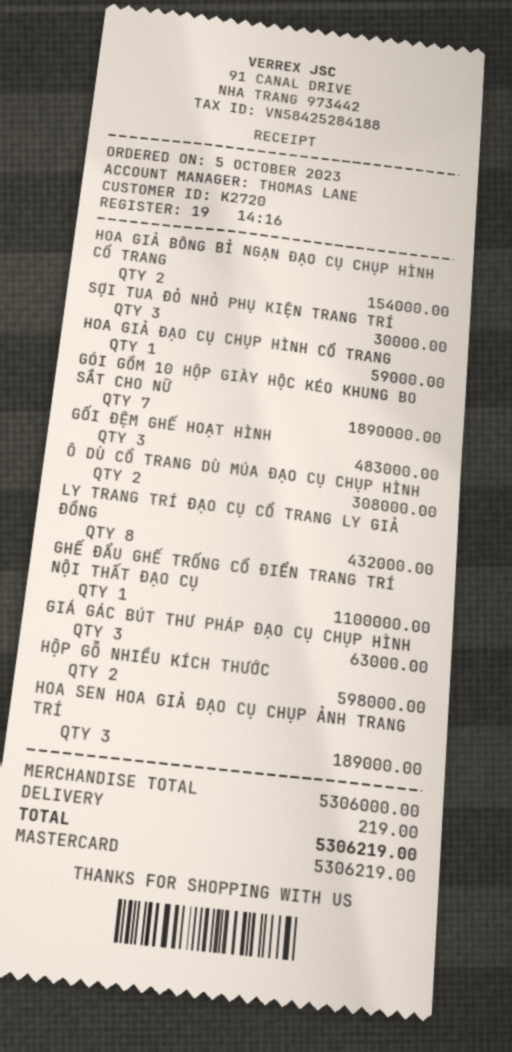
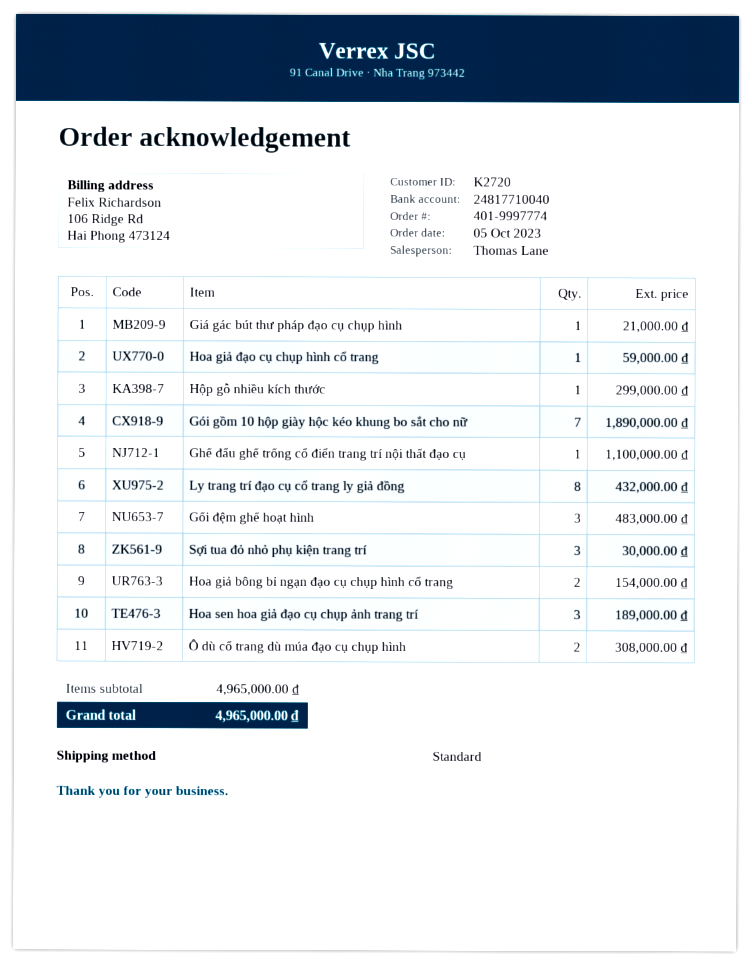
GIÁ GÁC BÚT THƯ PHÁP ĐẠO CỤ CHỤP HÌNH: 3 for 63000.00 -> 1 for 21000.00
HỘP GỖ NHIỀU KÍCH THƯỚC: 2 for 598000.00 -> 1 for 299000.00
subtotal: 5306000.00 -> 4965000.00
shipping: 219.00 -> none
total: 5306219.00 -> 4965000.00

